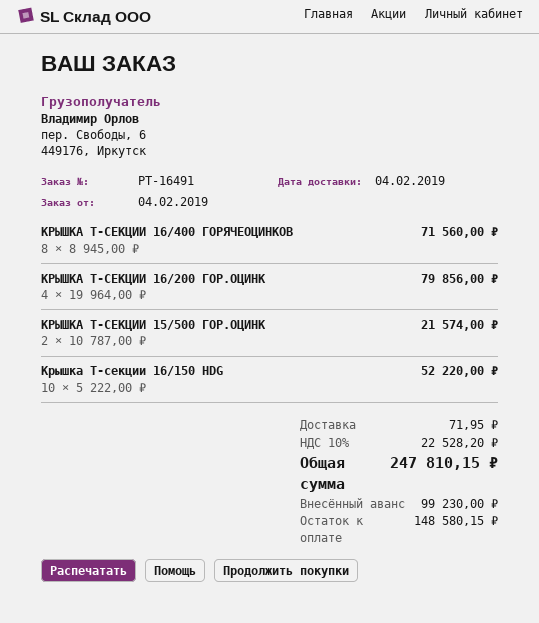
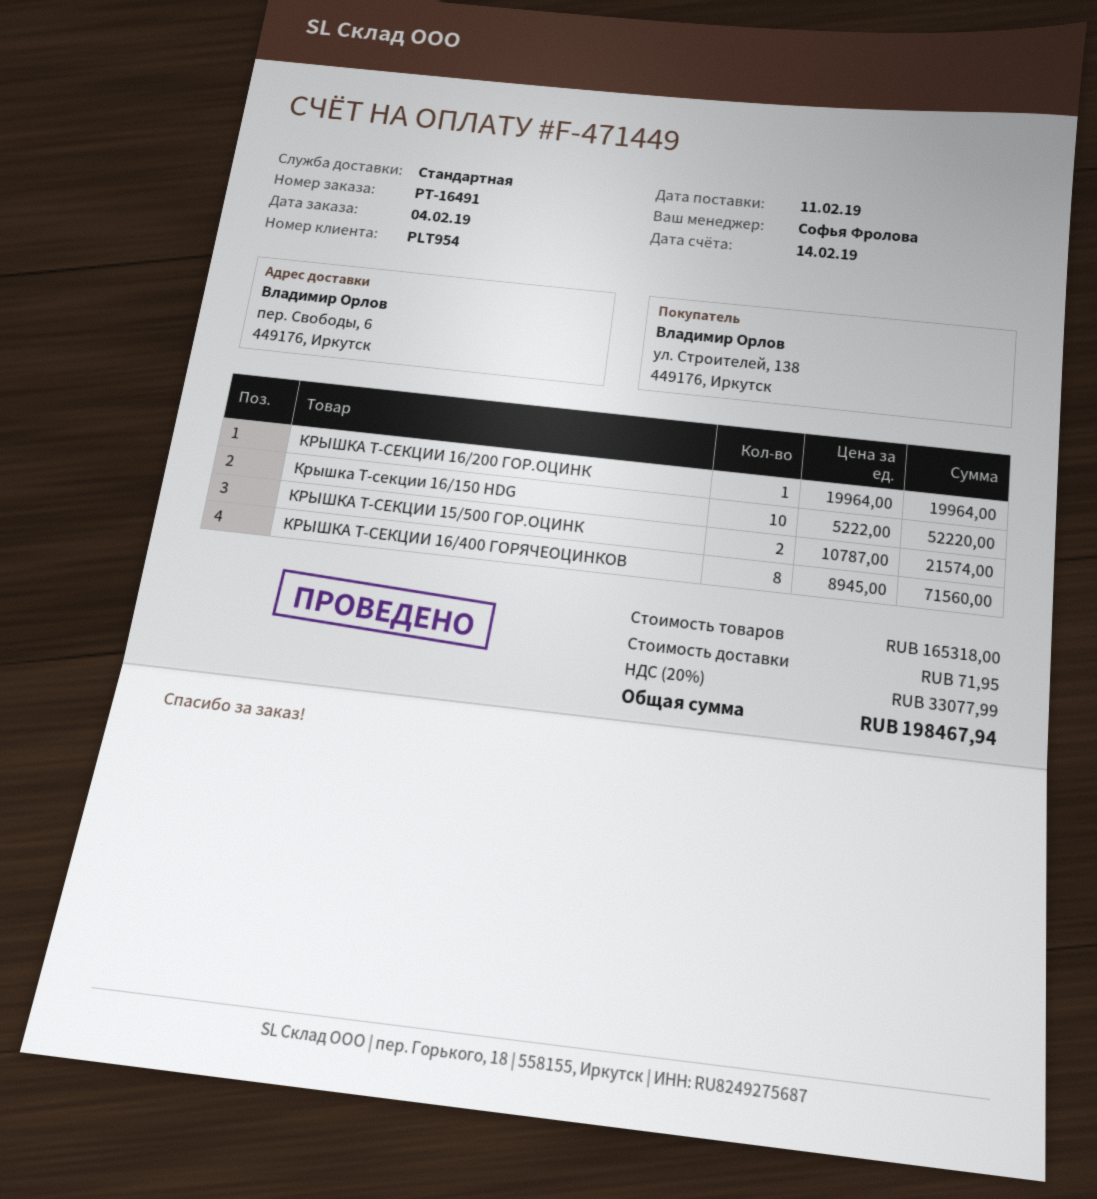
delivery date: 2019-02-04 -> 2019-02-11
КРЫШКА Т-СЕКЦИИ 16/200 ГОР.ОЦИНК: 4 x 19964.00 = 79856.00 -> 1 x 19964.00 = 19964.00
tax: 10% = 22528.20 -> 20% = 33077.99
total: 247810.15 -> 198467.94

